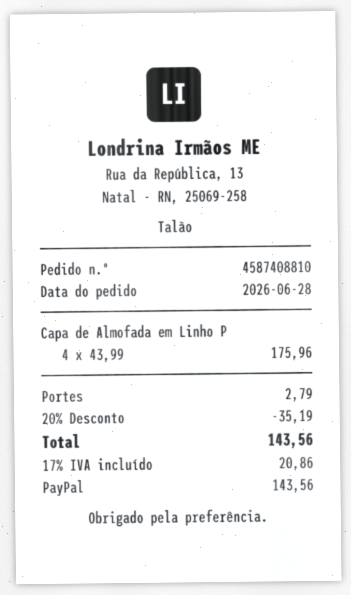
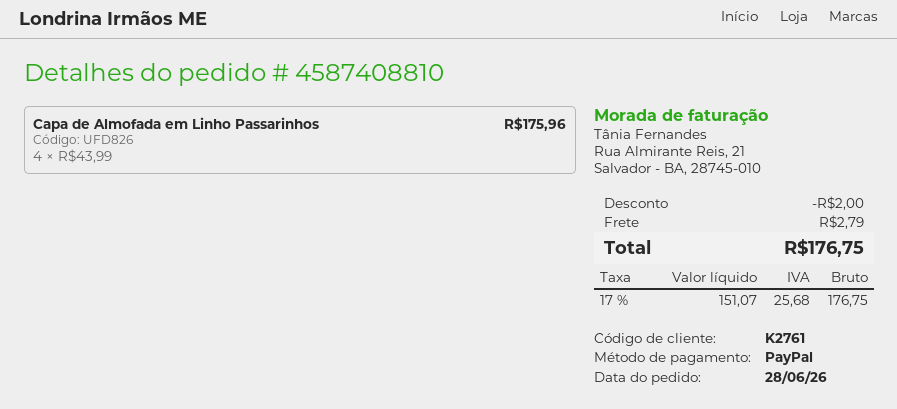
discount: 35.19 -> 2.00
tax: 17% = 20.86 -> 17% = 25.68
total: 143.56 -> 176.75

